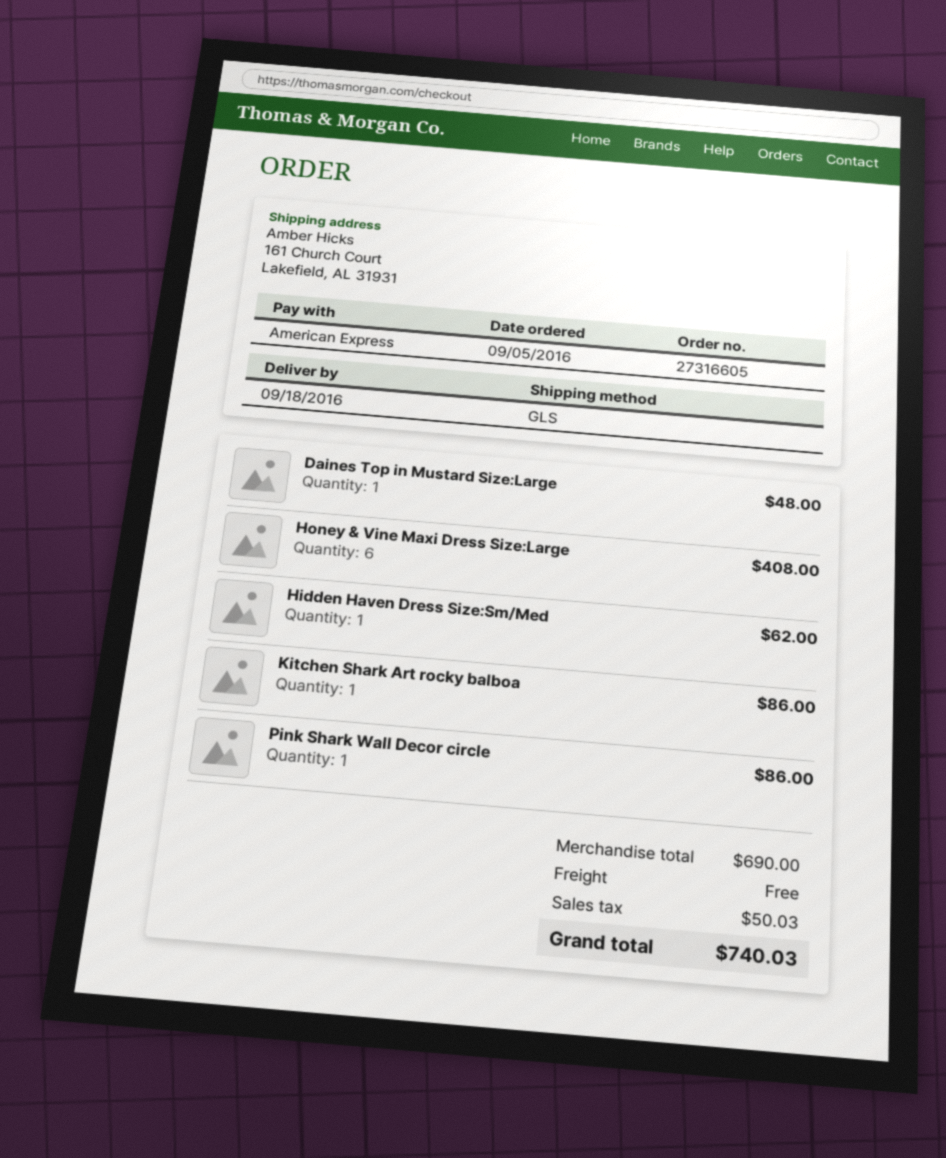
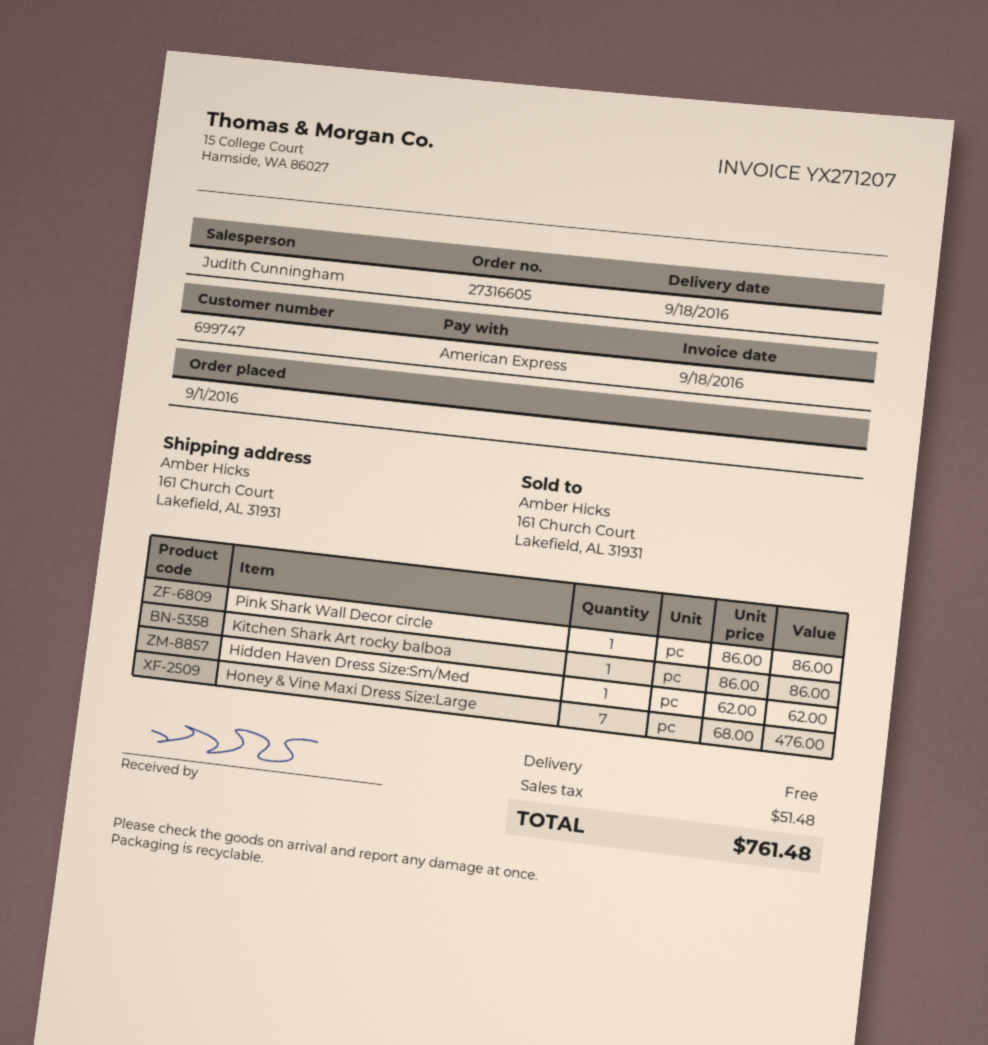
order date: 2016-09-05 -> 2016-09-01
Daines Top in Mustard Size:Large: 1 for 48.00 -> none
Honey & Vine Maxi Dress Size:Large: 6 for 408.00 -> 7 for 476.00
tax: 50.03 -> 51.48
total: 740.03 -> 761.48

